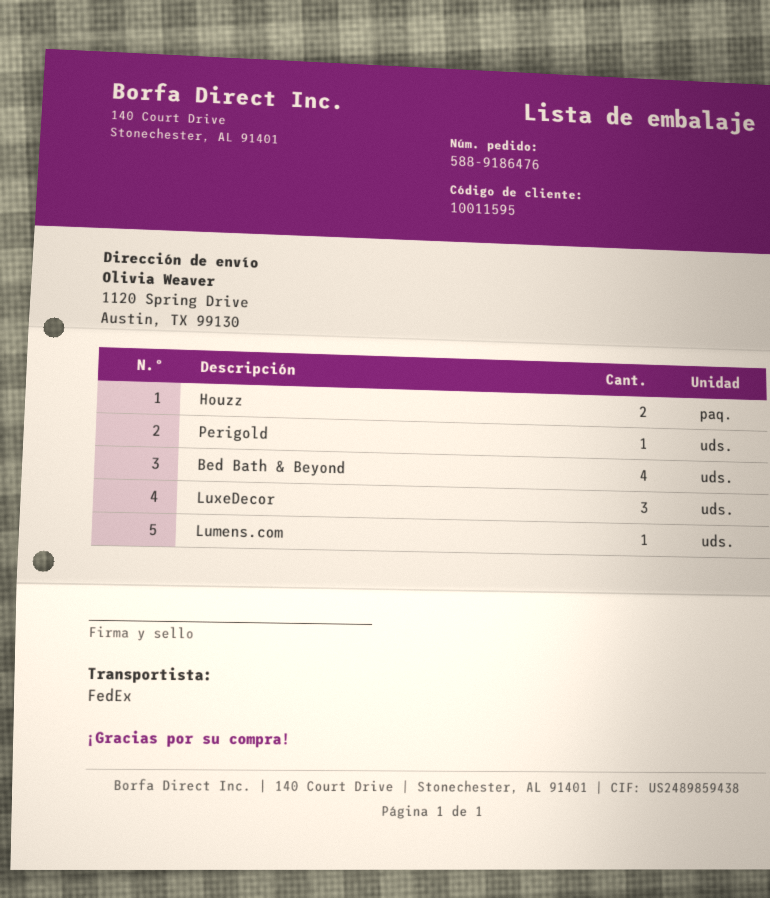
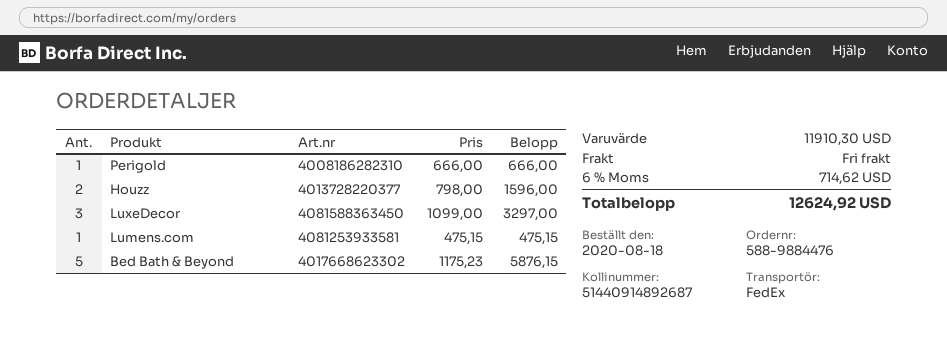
order number: 588-9186476 -> 588-9884476
Bed Bath & Beyond: 4 -> 5

